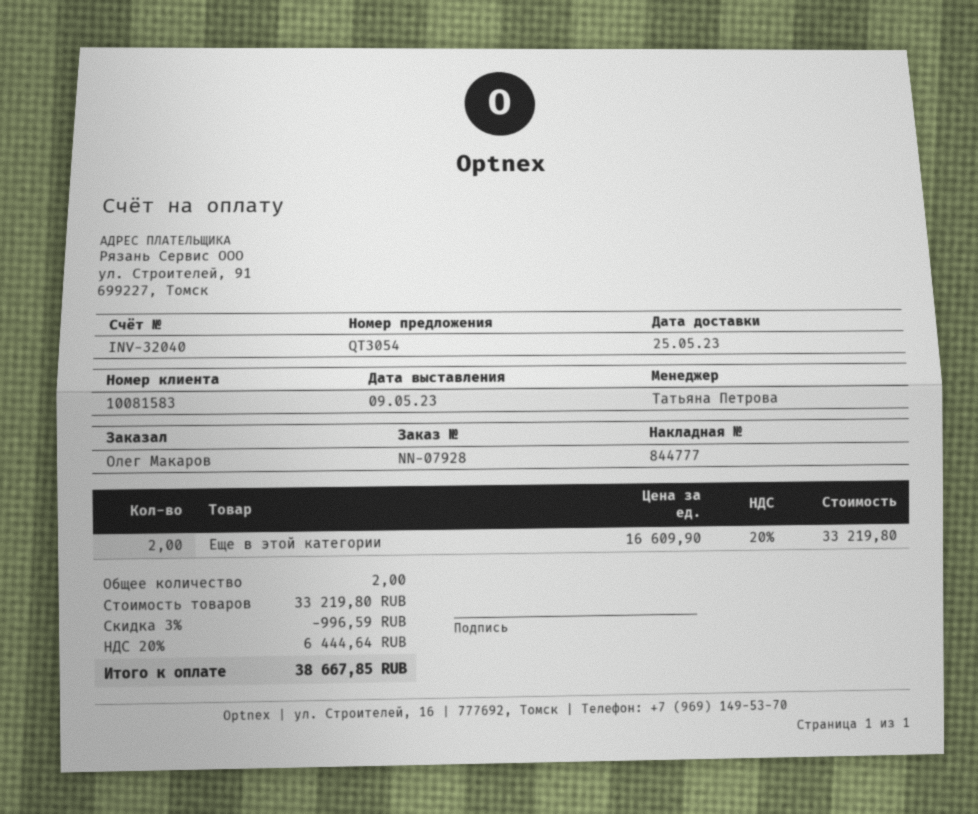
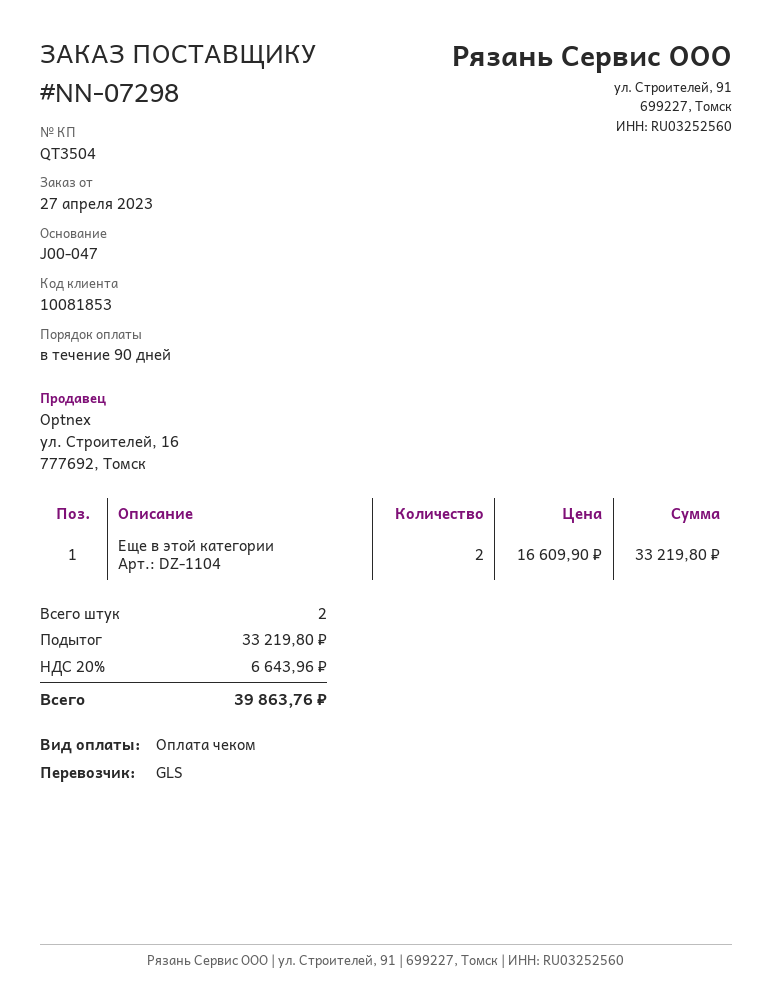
quote number: QT3054 -> QT3504
order number: NN-07928 -> NN-07298
customer number: 10081583 -> 10081853
discount: 3% = 996.59 -> none
tax: 20% = 6444.64 -> 20% = 6643.96
total: 38667.85 -> 39863.76

